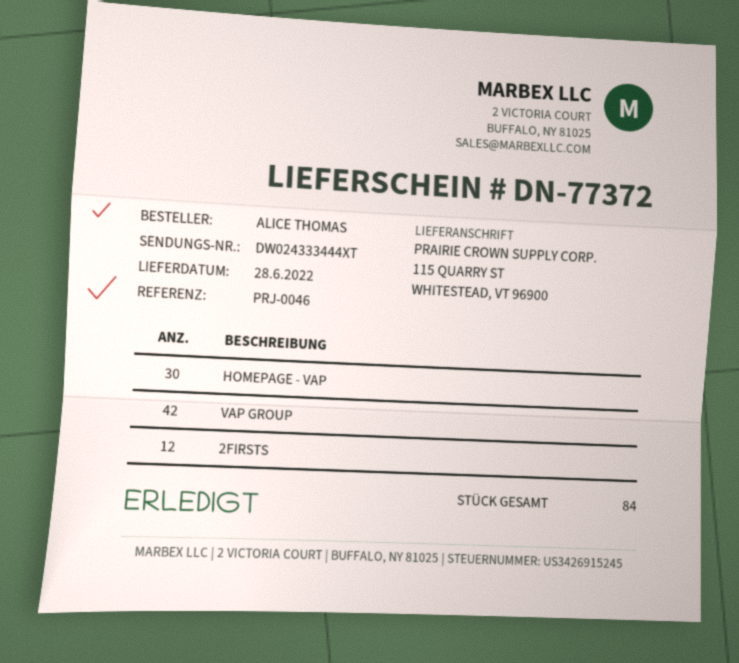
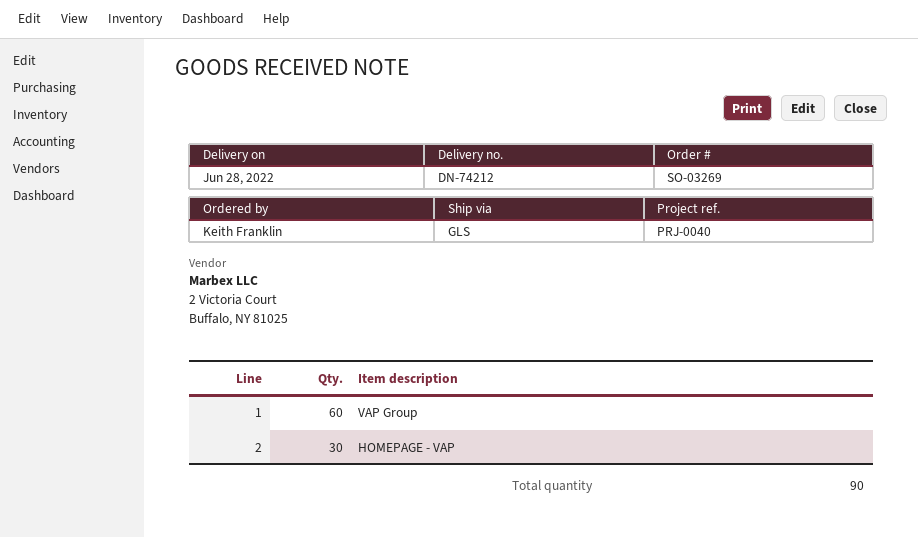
delivery note number: DN-77372 -> DN-74212
reference: PRJ-0046 -> PRJ-0040
ordered by: ALICE THOMAS -> Keith Franklin
VAP GROUP: 42 -> 60
2FIRSTS: 12 -> none
total quantity: 84 -> 90

